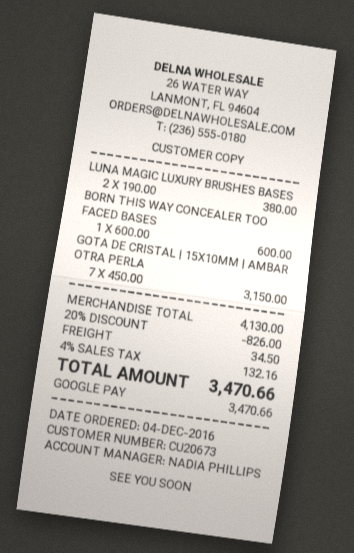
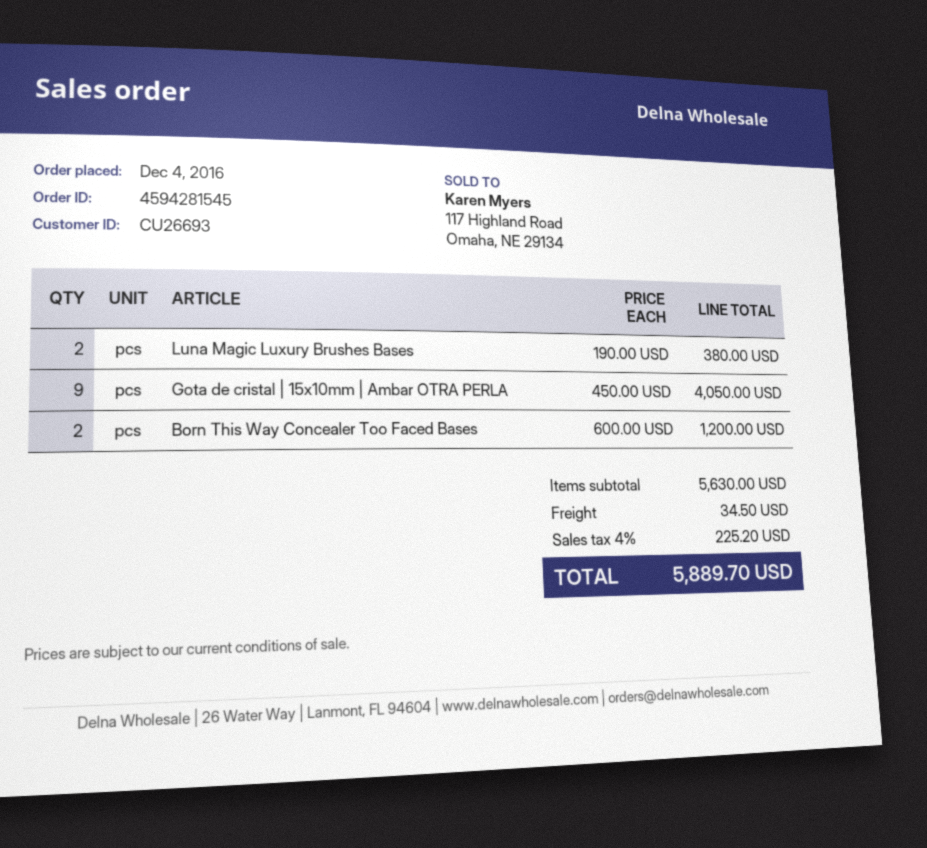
customer number: CU20673 -> CU26693
BORN THIS WAY CONCEALER TOO FACED BASES: 1 x 600.00 = 600.00 -> 2 x 600.00 = 1200.00
GOTA DE CRISTAL | 15X10MM | AMBAR OTRA PERLA: 7 x 450.00 = 3150.00 -> 9 x 450.00 = 4050.00
subtotal: 4130.00 -> 5630.00
discount: 20% = 826.00 -> none
tax: 4% = 132.16 -> 4% = 225.20
total: 3470.66 -> 5889.70

